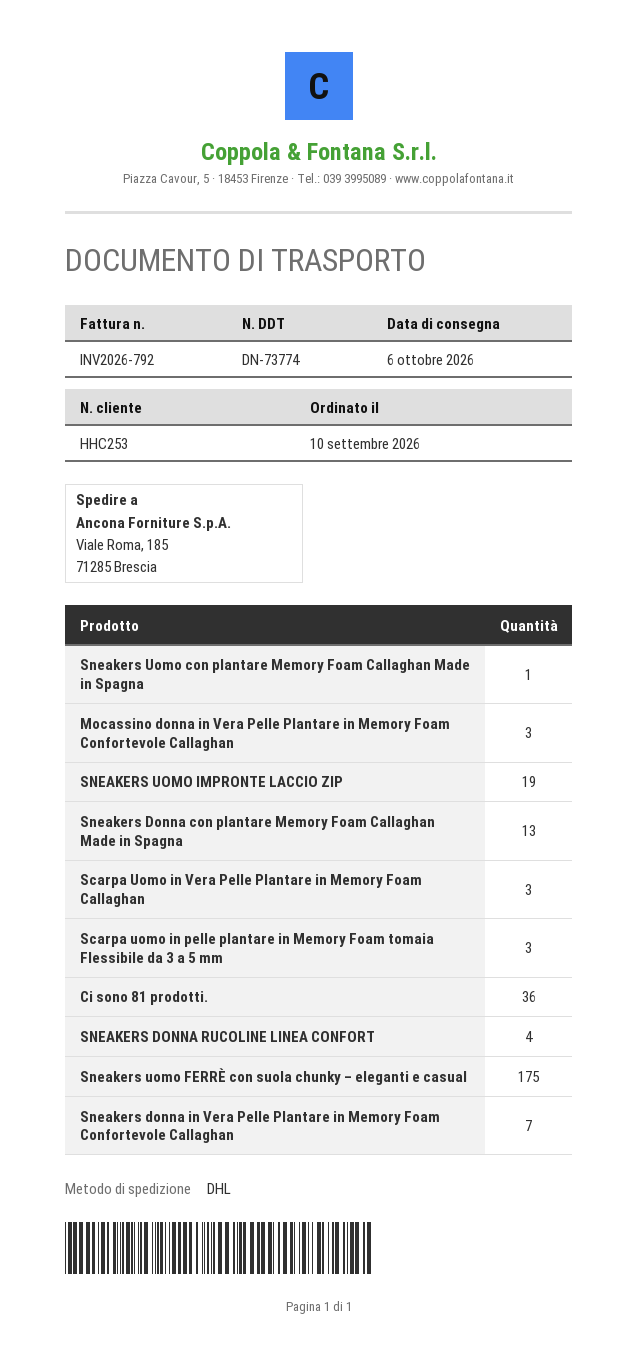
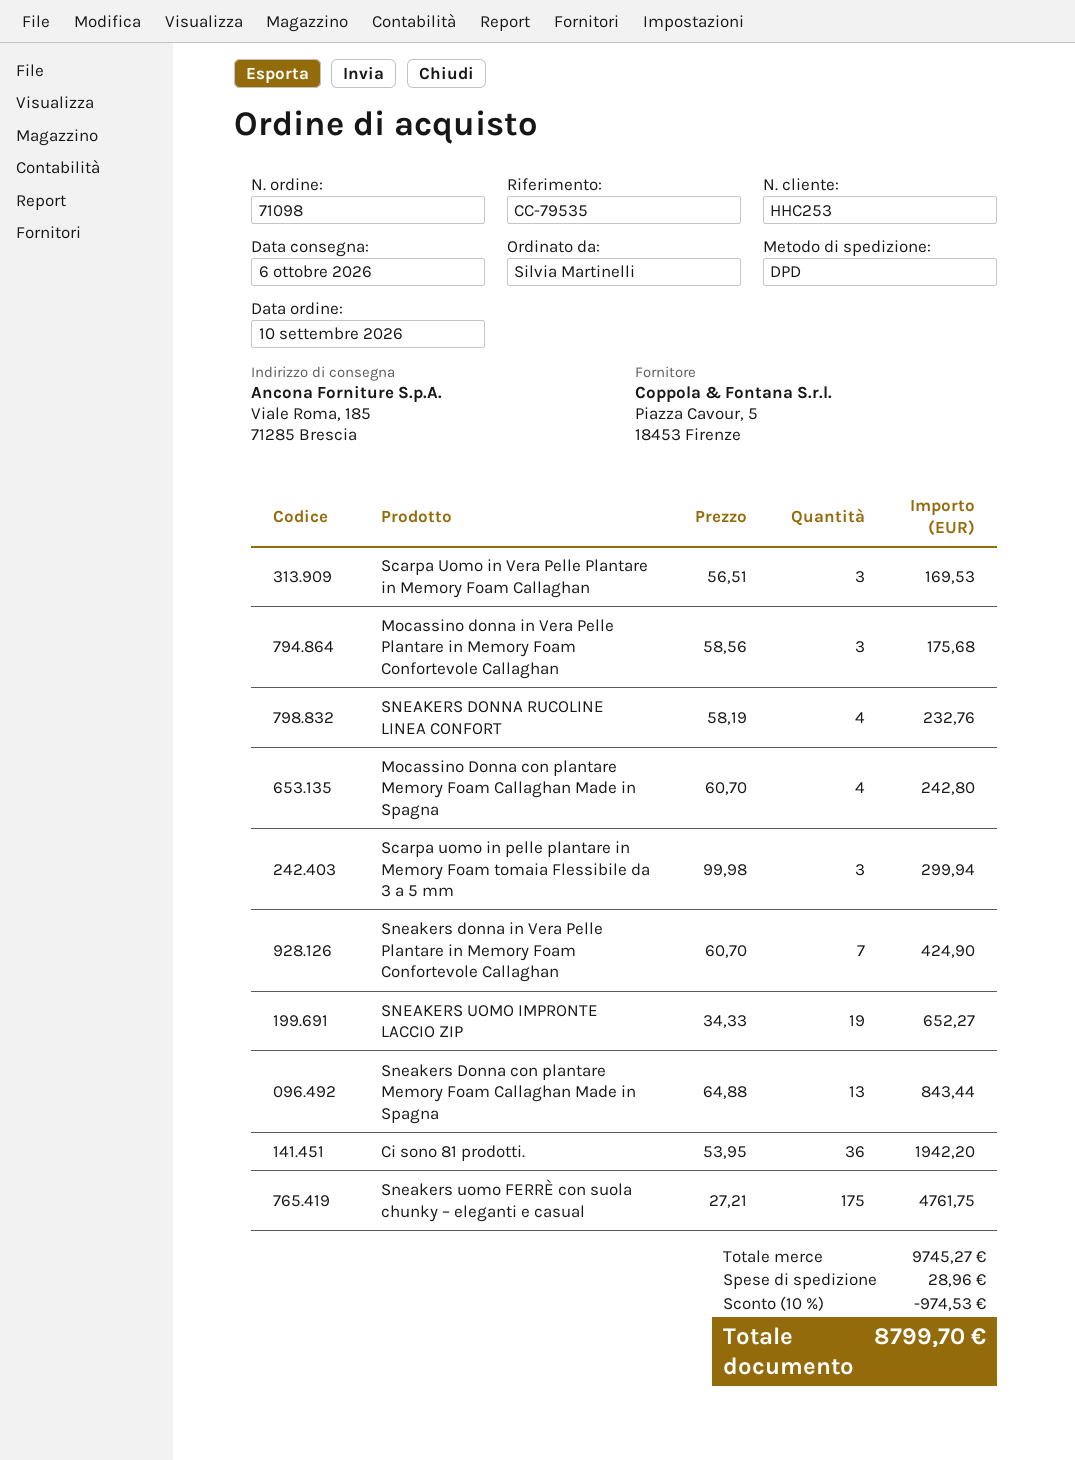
shipping method: DHL -> DPD
Sneakers Uomo con plantare Memory Foam Callaghan Made in Spagna: 1 -> none
Mocassino Donna con plantare Memory Foam Callaghan Made in Spagna: none -> 4

